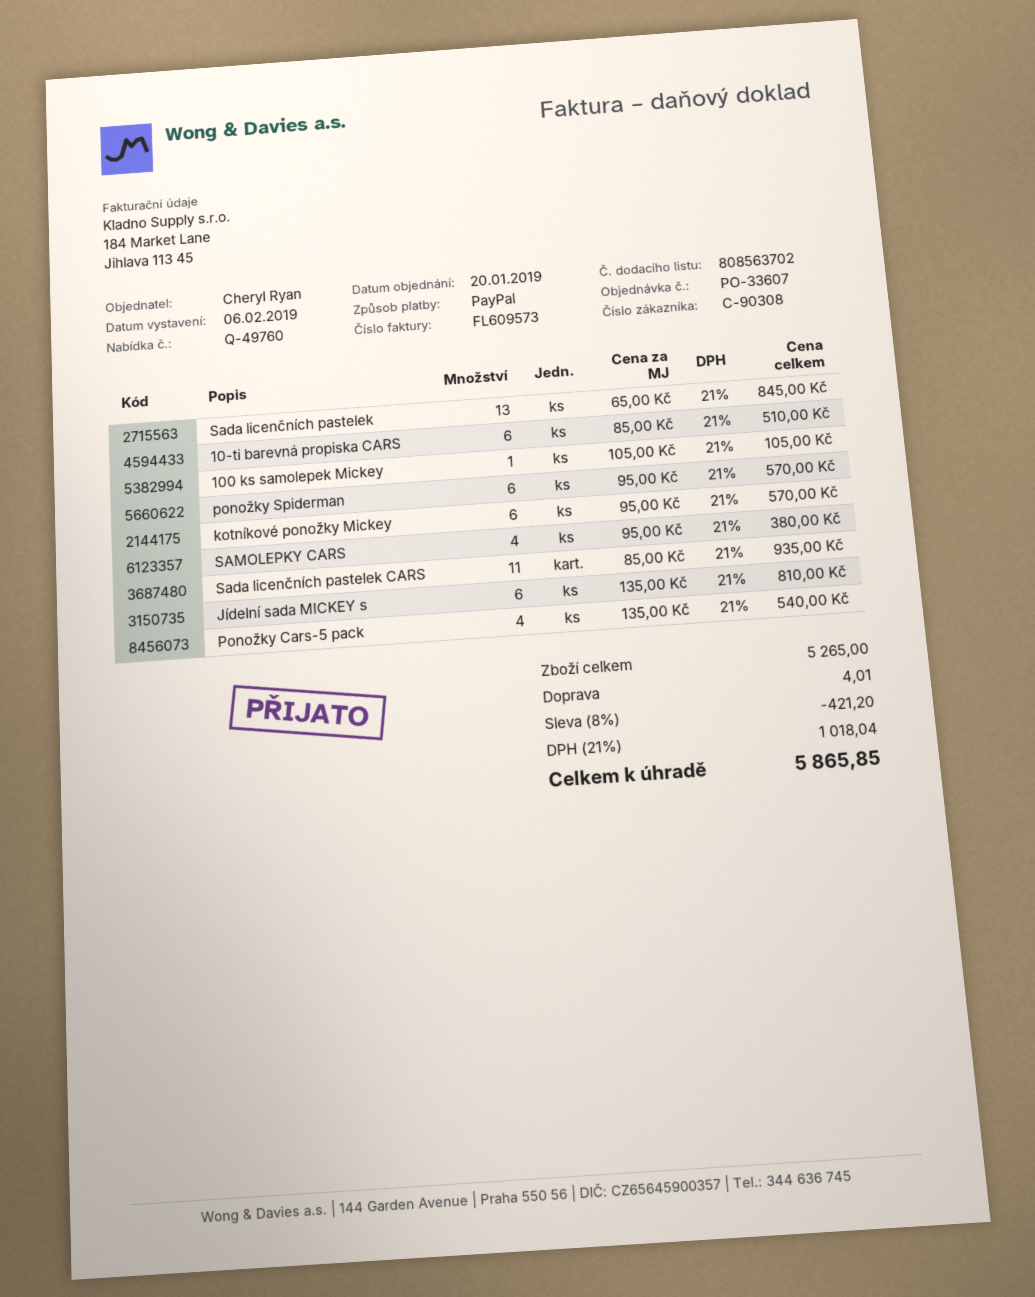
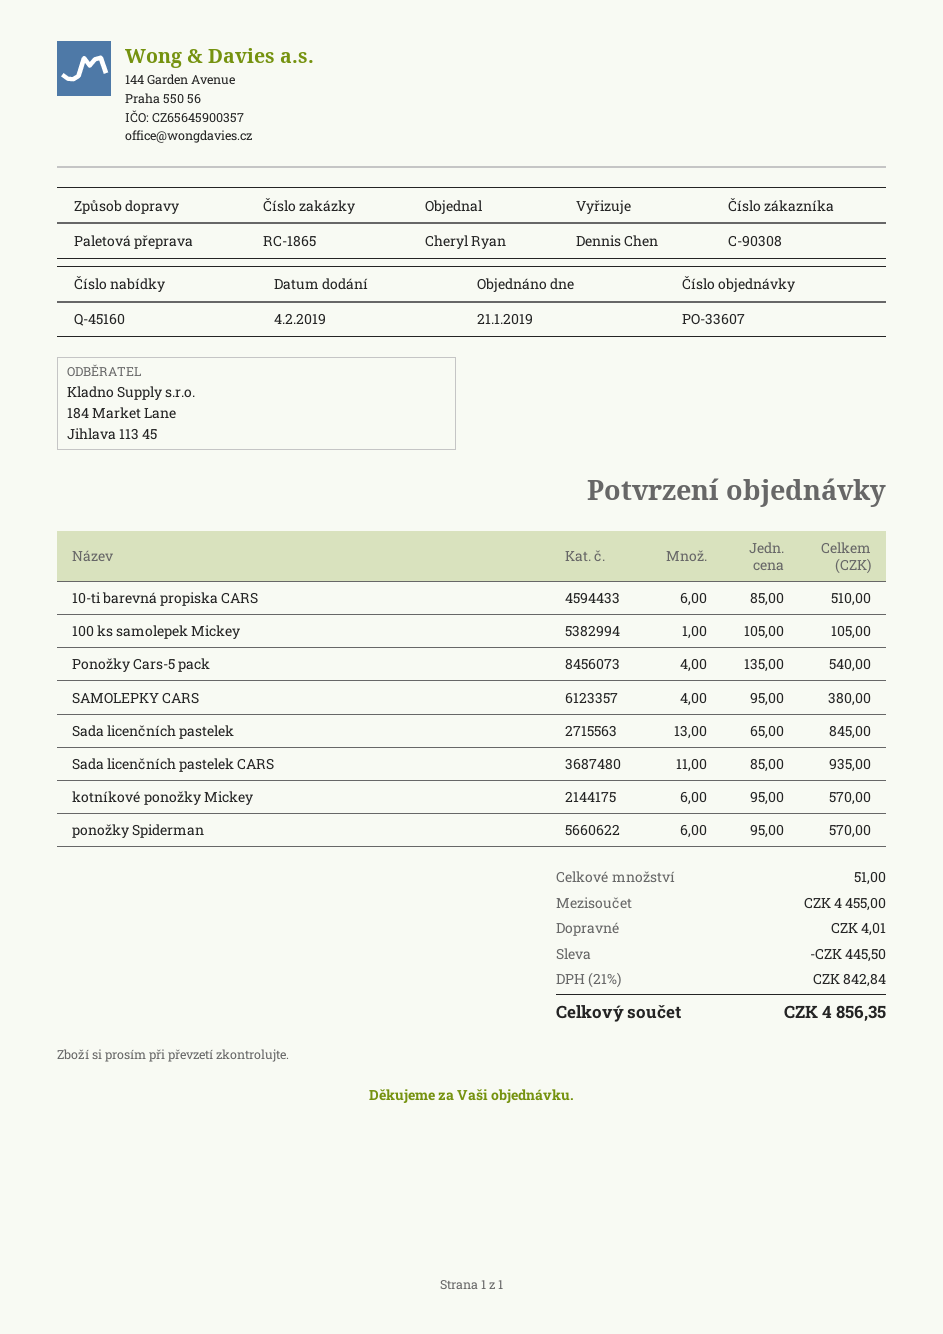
quote number: Q-49760 -> Q-45160
order date: 2019-01-20 -> 2019-01-21
Jídelní sada MICKEY s: 6 x 135.00 = 810.00 -> none
subtotal: 5265.00 -> 4455.00
discount: 421.20 -> 445.50
tax: 21% = 1018.04 -> 21% = 842.84
total: 5865.85 -> 4856.35

